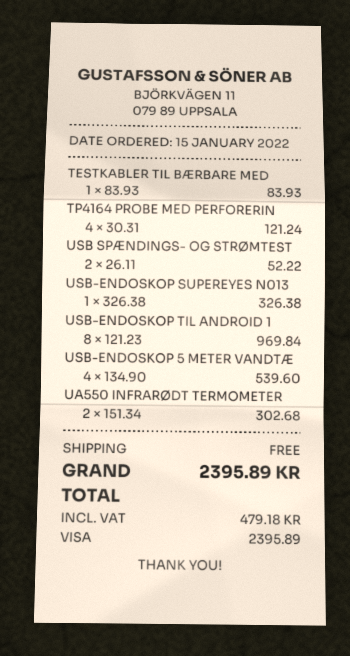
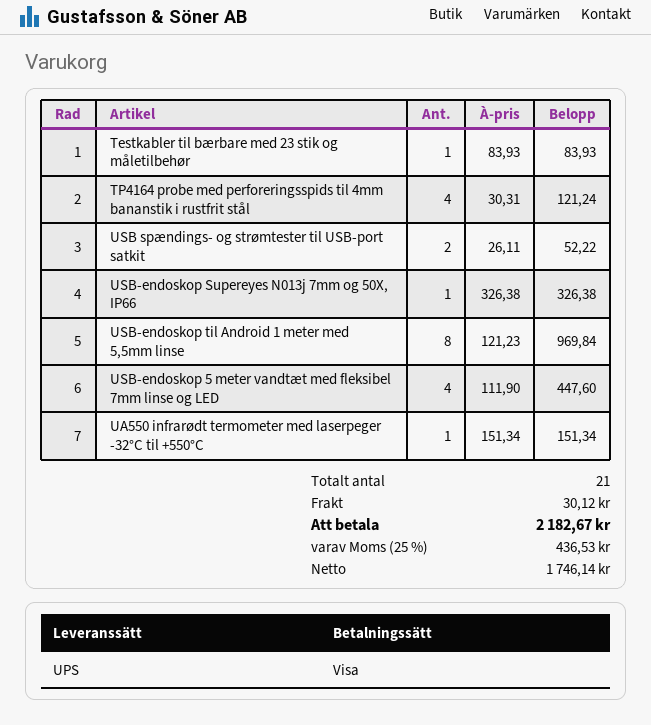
USB-ENDOSKOP 5 METER VANDTÆ: 4 x 134.90 = 539.60 -> 4 x 111.90 = 447.60
UA550 INFRARØDT TERMOMETER: 2 x 151.34 = 302.68 -> 1 x 151.34 = 151.34
shipping: 0.00 -> 30.12
tax: 479.18 -> 436.53
total: 2395.89 -> 2182.67

